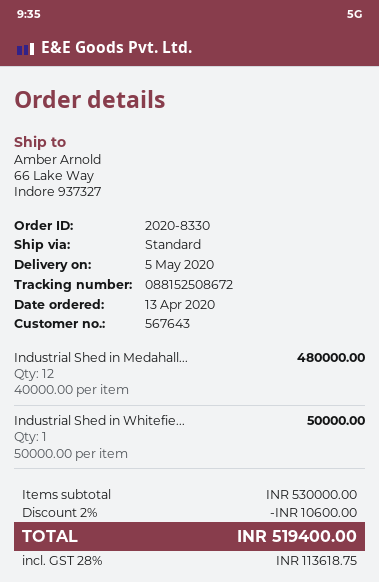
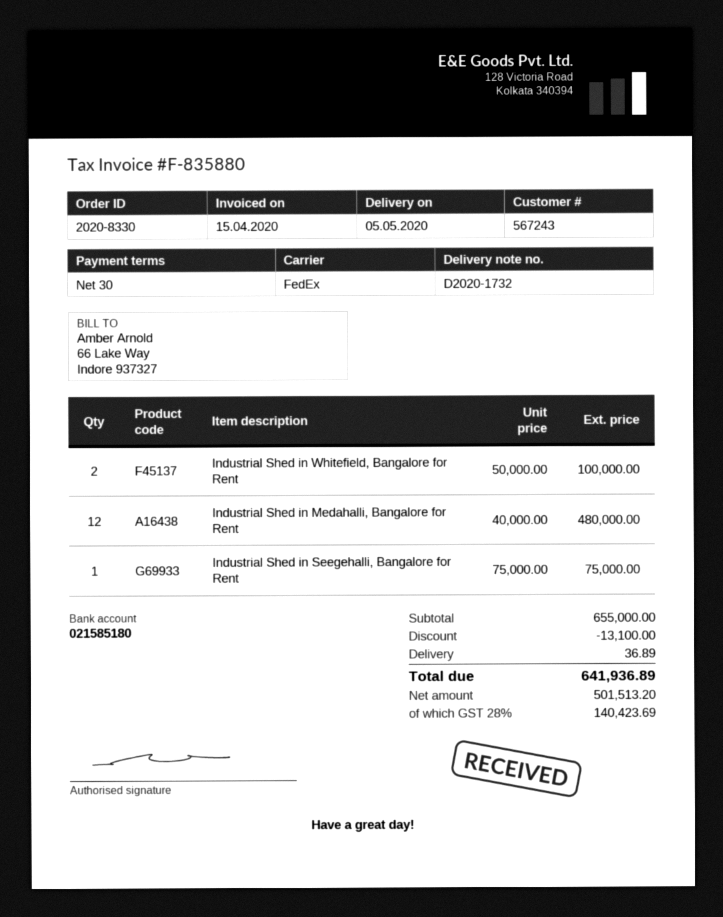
customer number: 567643 -> 567243
shipping method: standard -> FedEx
Industrial Shed in Whitefie...: 1 x 50000.00 = 50000.00 -> 2 x 50000.00 = 100000.00
Industrial Shed in Seegehalli, Bangalore for Rent: none -> 1 x 75000.00 = 75000.00
subtotal: 530000.00 -> 655000.00
discount: 10600.00 -> 13100.00
shipping: none -> 36.89
tax: 28% = 113618.75 -> 28% = 140423.69
total: 519400.00 -> 641936.89

